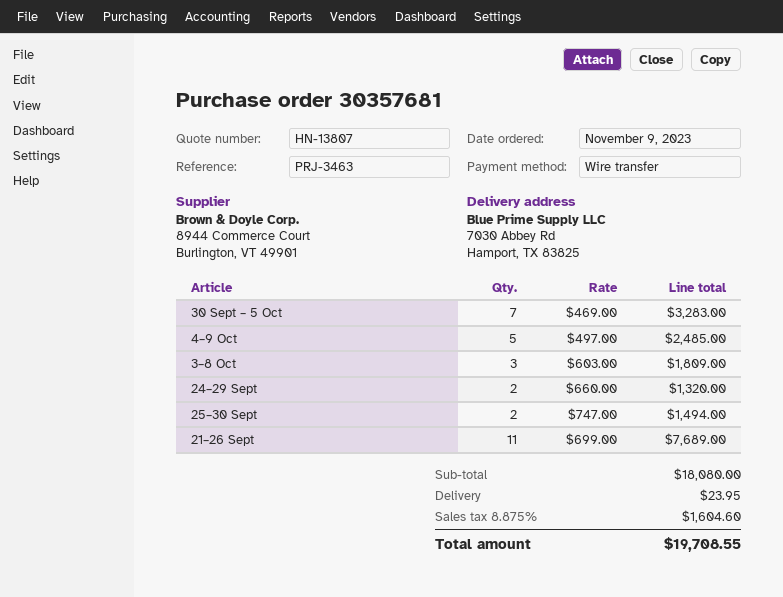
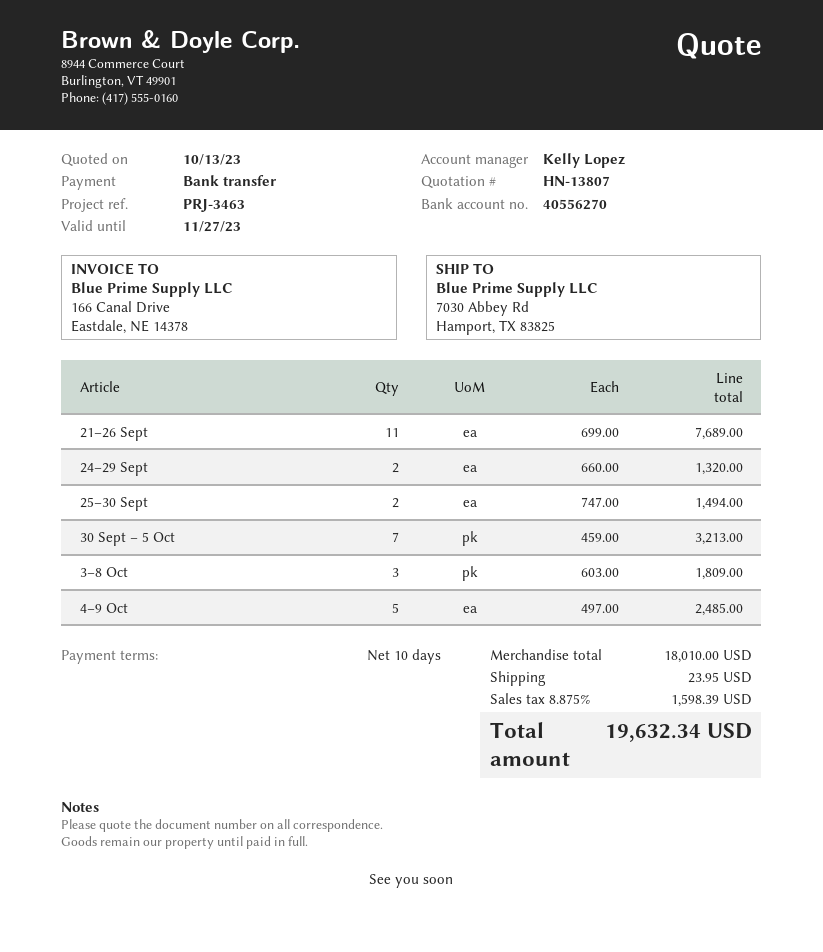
30 Sept – 5 Oct: 7 x 469.00 = 3283.00 -> 7 x 459.00 = 3213.00
subtotal: 18080.00 -> 18010.00
tax: 8.875% = 1604.60 -> 8.875% = 1598.39
total: 19708.55 -> 19632.34

